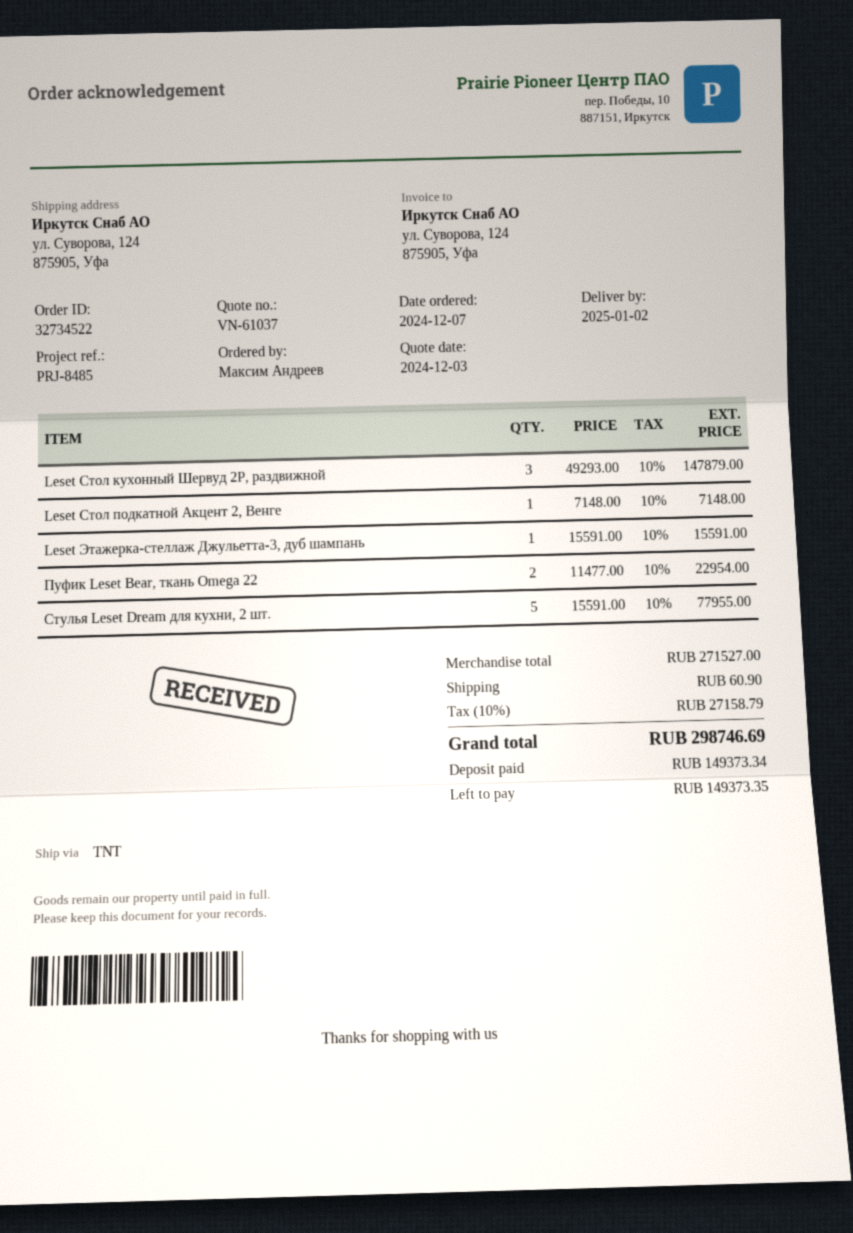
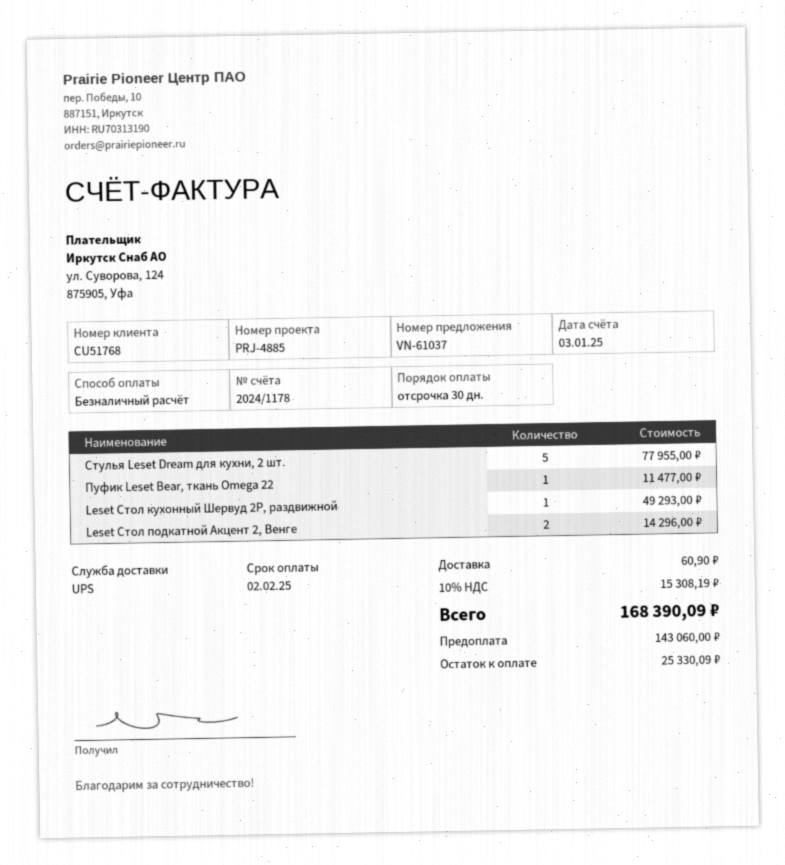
reference: PRJ-8485 -> PRJ-4885
shipping method: TNT -> UPS
Leset Стол кухонный Шервуд 2Р, раздвижной: 3 for 147879.00 -> 1 for 49293.00
Leset Стол подкатной Акцент 2, Венге: 1 for 7148.00 -> 2 for 14296.00
Leset Этажерка-стеллаж Джульетта-3, дуб шампань: 1 for 15591.00 -> none
Пуфик Leset Bear, ткань Omega 22: 2 for 22954.00 -> 1 for 11477.00
tax: 10% = 27158.79 -> 10% = 15308.19
total: 298746.69 -> 168390.09
deposit: 149373.34 -> 143060.00
balance: 149373.35 -> 25330.09

